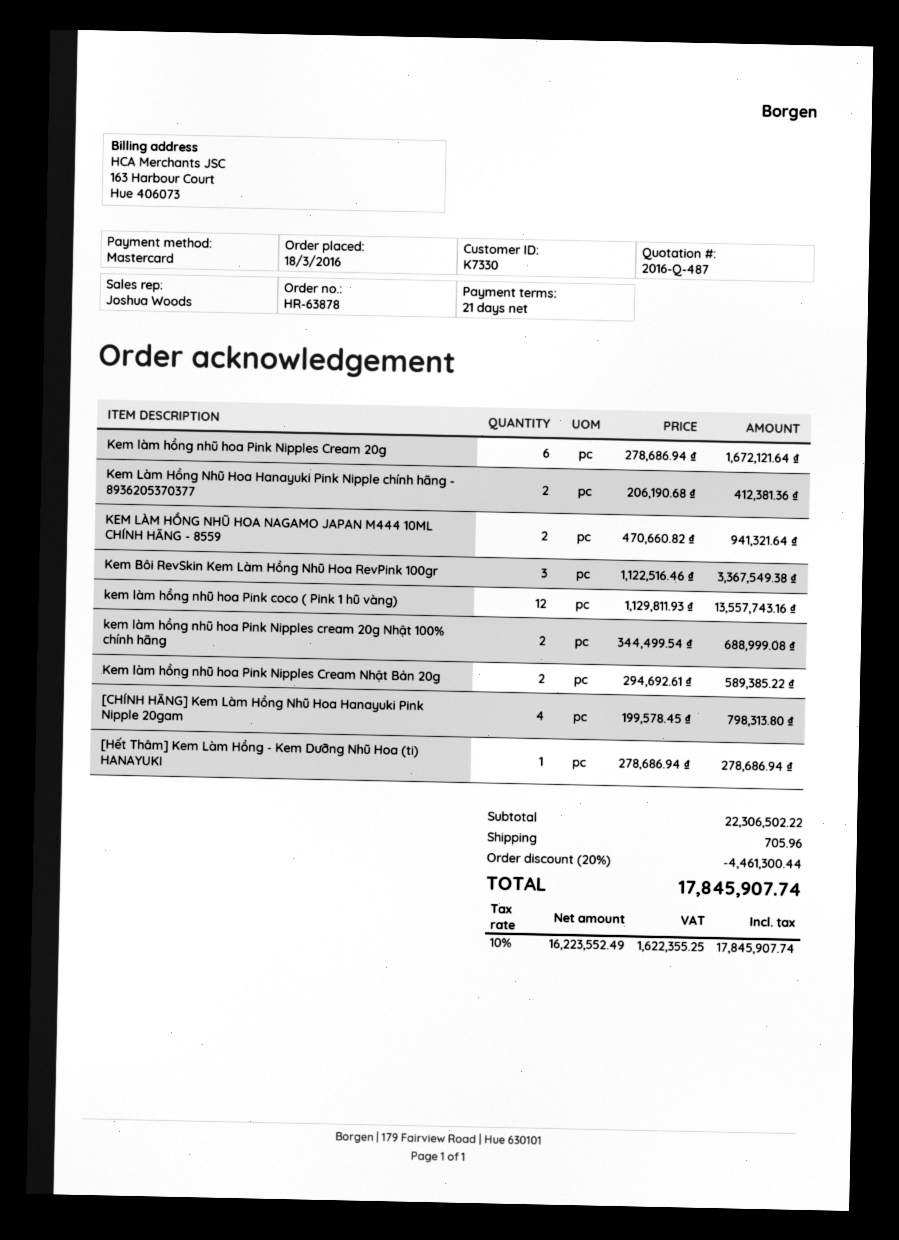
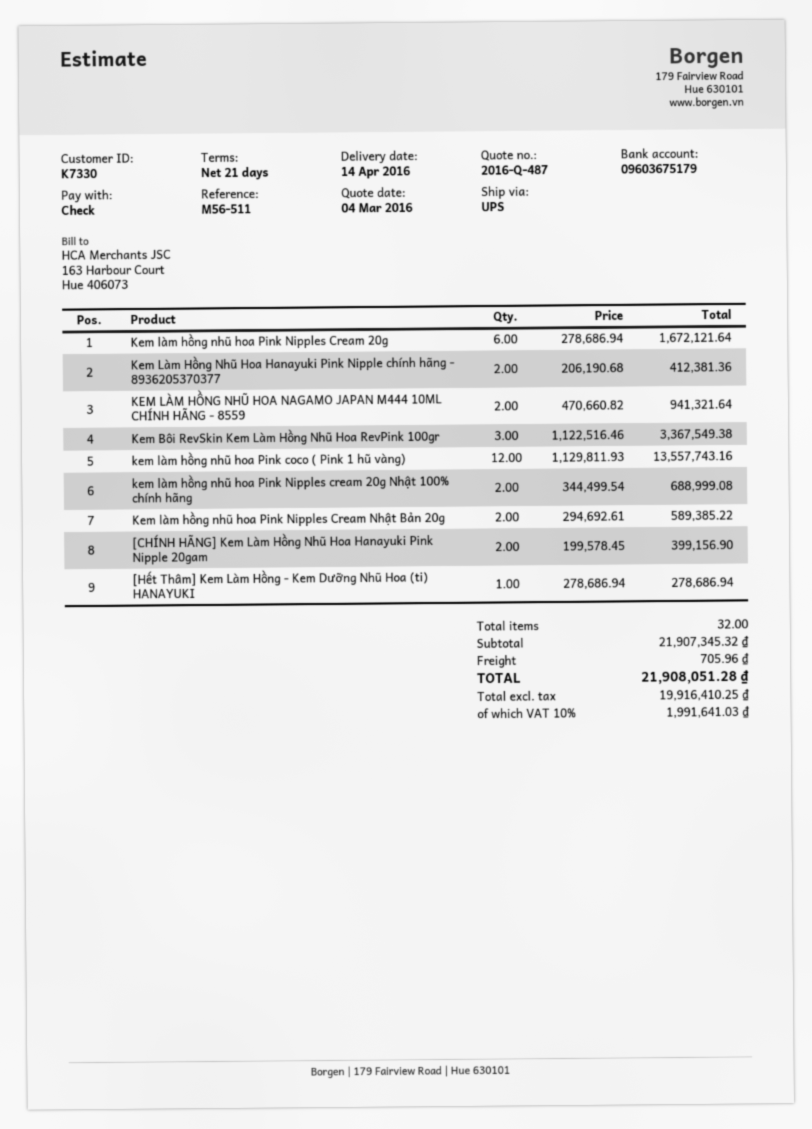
payment method: Mastercard -> cheque
[CHÍNH HÃNG] Kem Làm Hồng Nhũ Hoa Hanayuki Pink Nipple 20gam: 4 x 199578.45 = 798313.80 -> 2 x 199578.45 = 399156.90
subtotal: 22306502.22 -> 21907345.32
discount: 20% = 4461300.44 -> none
net: 16223552.49 -> 19916410.25
tax: 10% = 1622355.25 -> 10% = 1991641.03
total: 17845907.74 -> 21908051.28

